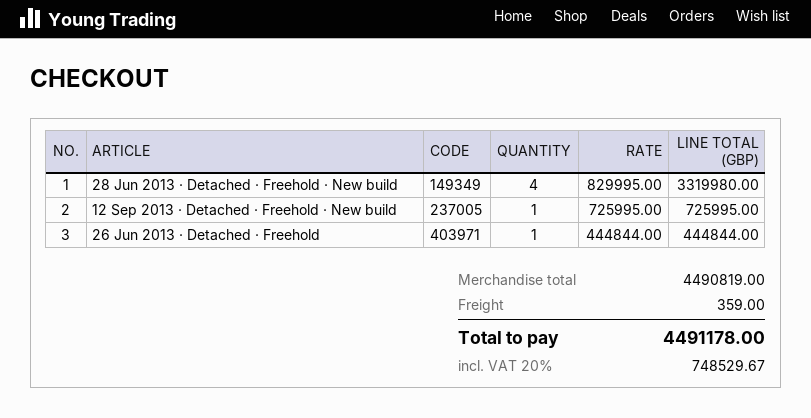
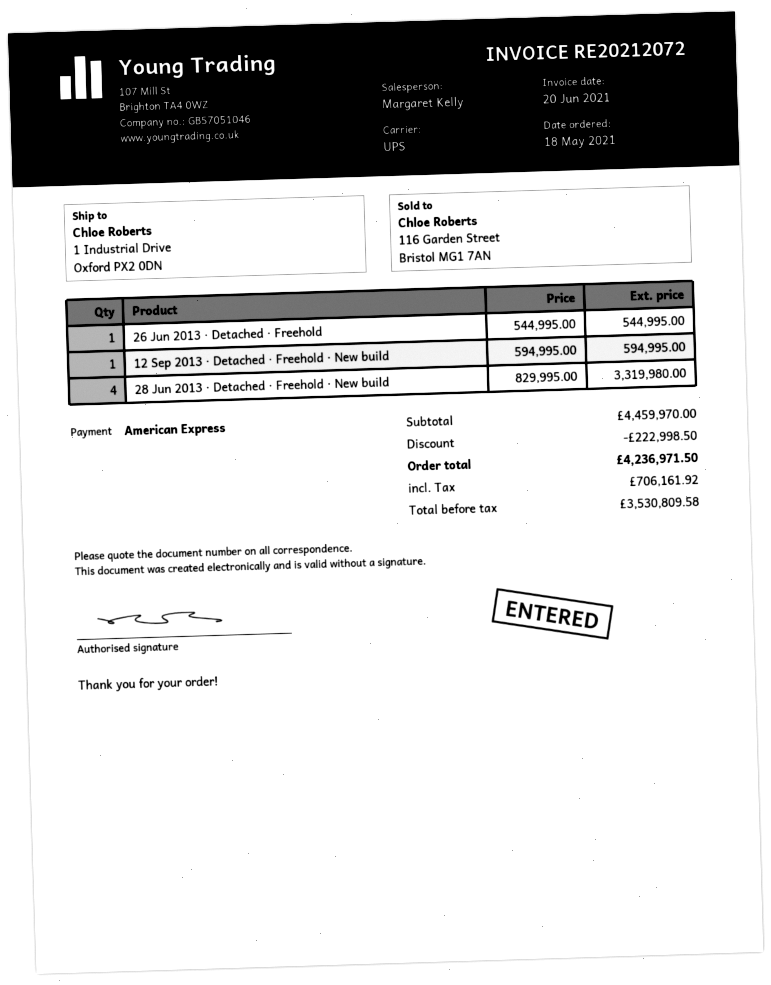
12 Sep 2013 · Detached · Freehold · New build: 1 x 725995.00 = 725995.00 -> 1 x 594995.00 = 594995.00
26 Jun 2013 · Detached · Freehold: 1 x 444844.00 = 444844.00 -> 1 x 544995.00 = 544995.00
subtotal: 4490819.00 -> 4459970.00
discount: none -> 222998.50
shipping: 359.00 -> none
tax: 748529.67 -> 706161.92
total: 4491178.00 -> 4236971.50

